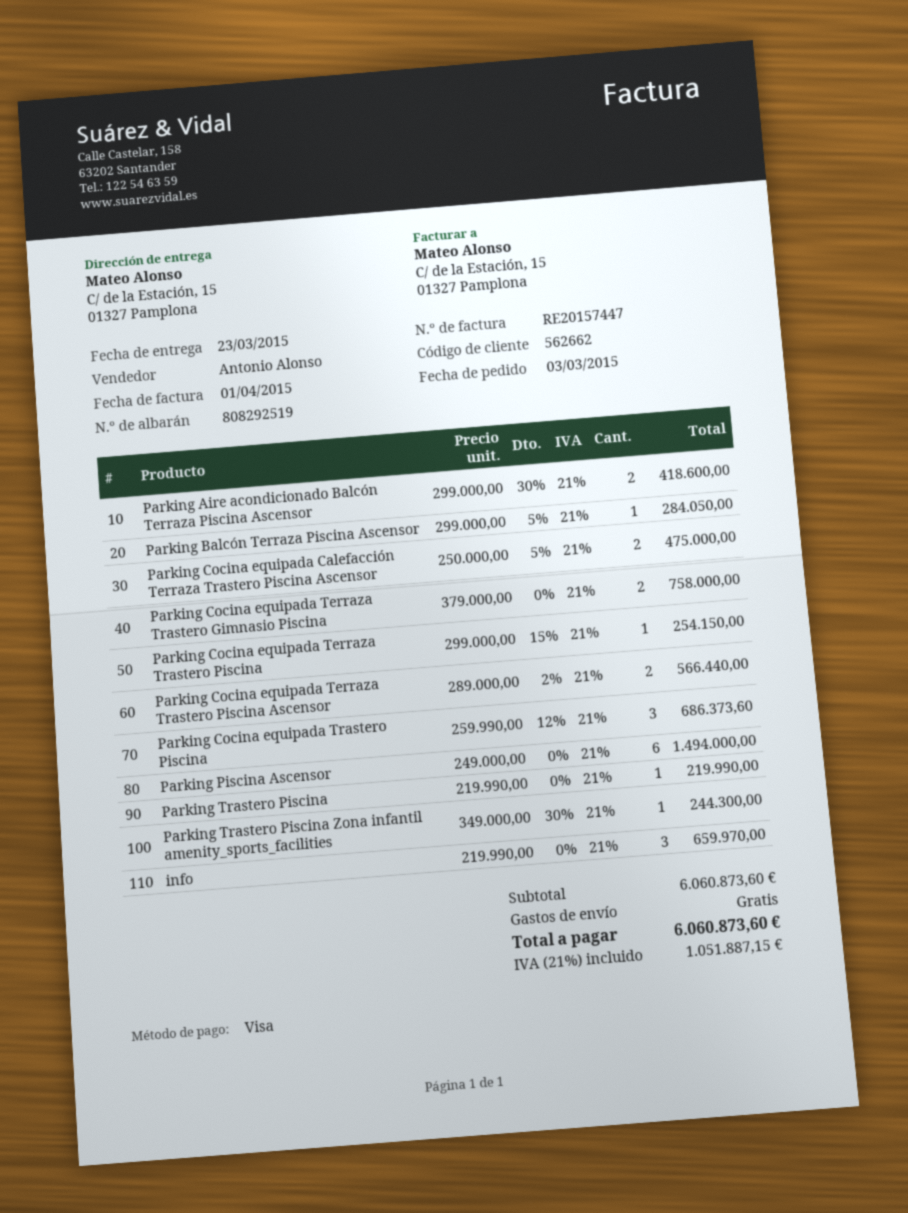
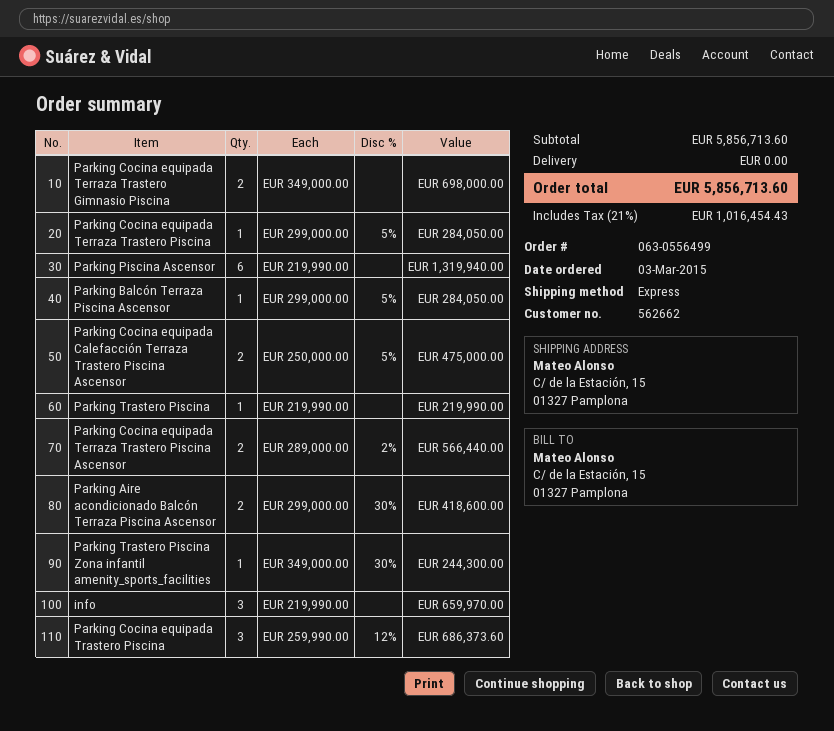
Parking Cocina equipada Terraza Trastero Gimnasio Piscina: 2 x 379000.00 = 758000.00 -> 2 x 349000.00 = 698000.00
Parking Cocina equipada Terraza Trastero Piscina: 1 x 299000.00 - 15% = 254150.00 -> 1 x 299000.00 - 5% = 284050.00
Parking Piscina Ascensor: 6 x 249000.00 = 1494000.00 -> 6 x 219990.00 = 1319940.00
subtotal: 6060873.60 -> 5856713.60
tax: 21% = 1051887.15 -> 21% = 1016454.43
total: 6060873.60 -> 5856713.60

